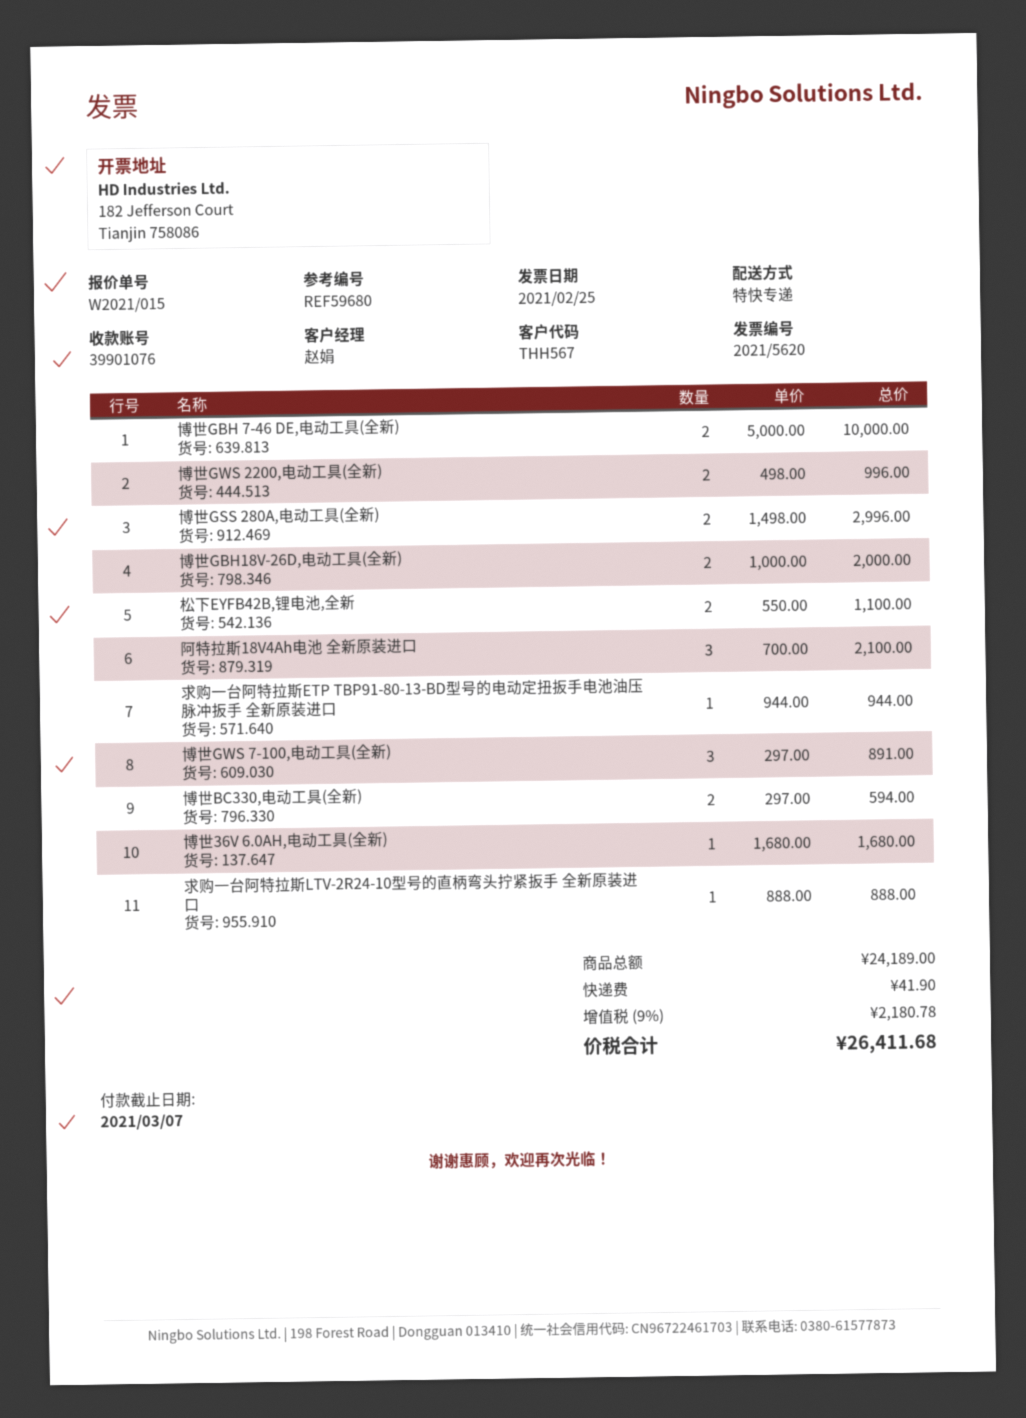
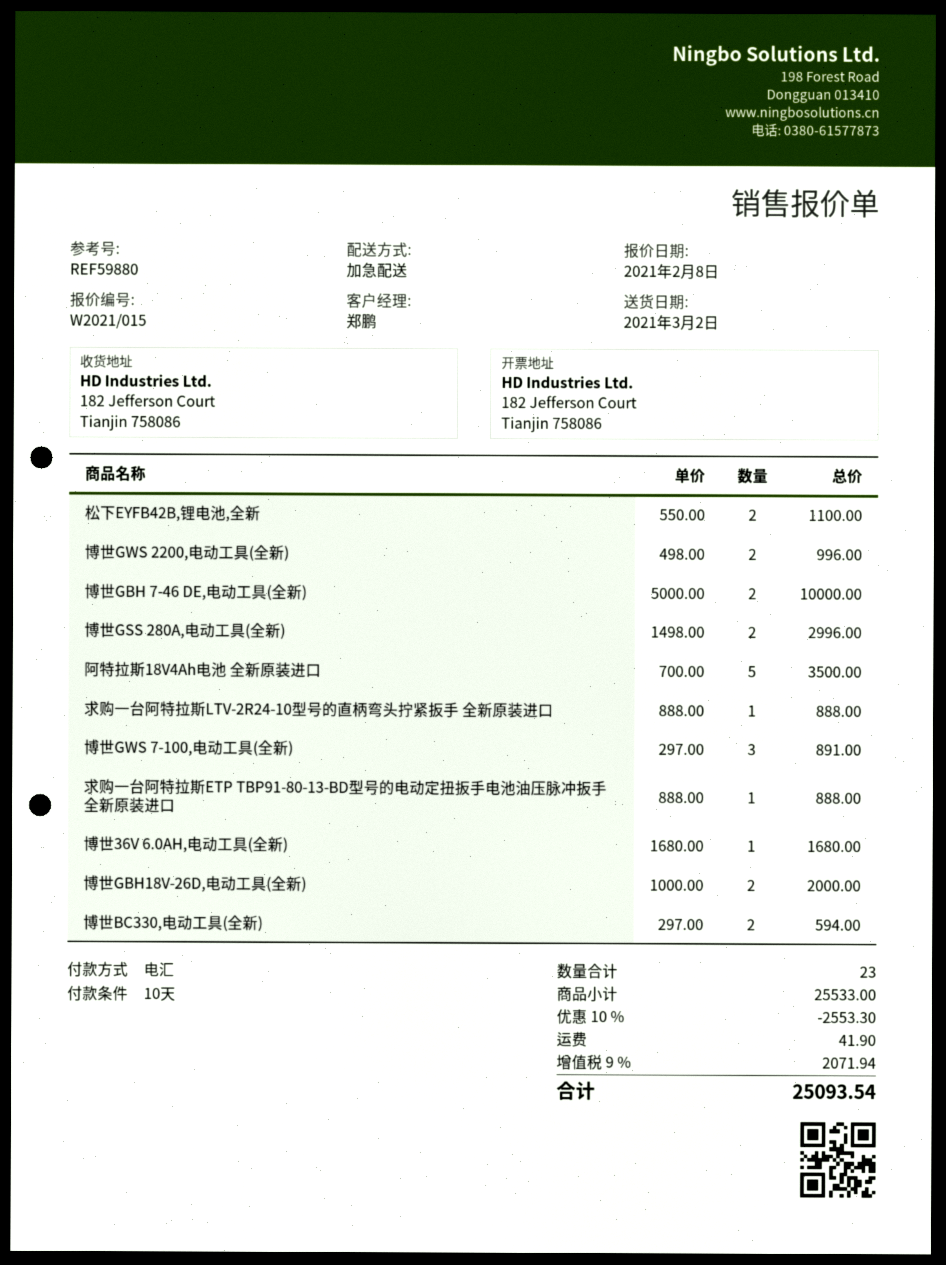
reference: REF59680 -> REF59880
sales rep: 赵娟 -> 郑鹏
阿特拉斯18V4Ah电池 全新原装进口: 3 x 700.00 = 2100.00 -> 5 x 700.00 = 3500.00
求购一台阿特拉斯ETP TBP91-80-13-BD型号的电动定扭扳手电池油压脉冲扳手 全新原装进口: 1 x 944.00 = 944.00 -> 1 x 888.00 = 888.00
subtotal: 24189.00 -> 25533.00
discount: none -> 10% = 2553.30
tax: 9% = 2180.78 -> 9% = 2071.94
total: 26411.68 -> 25093.54

